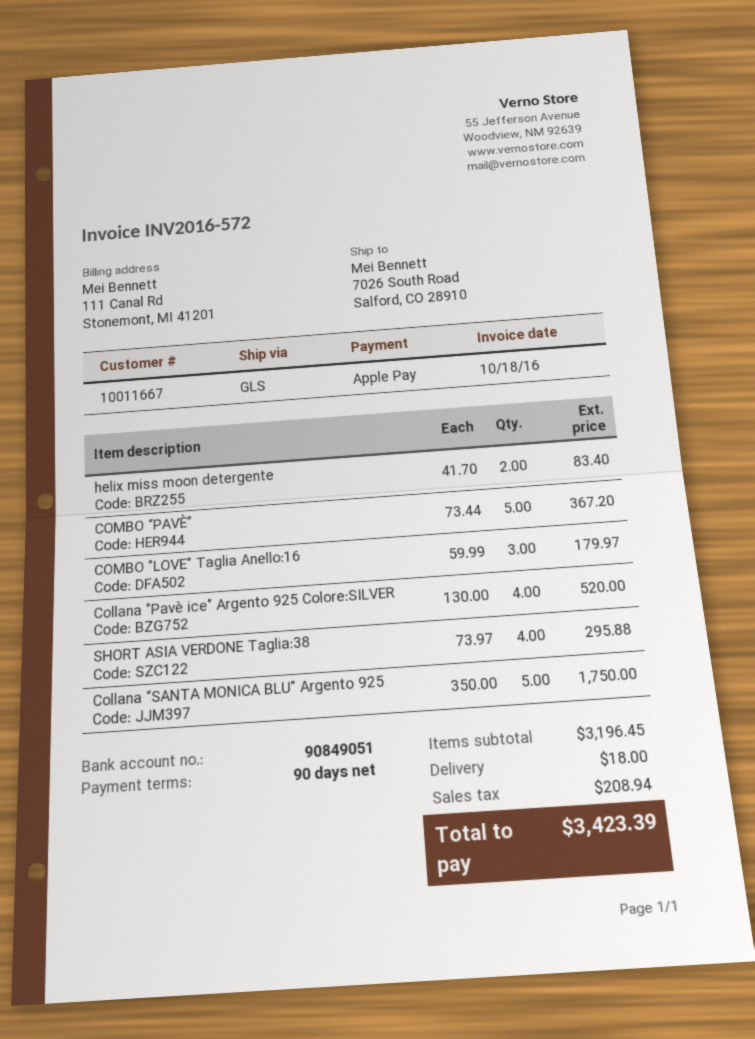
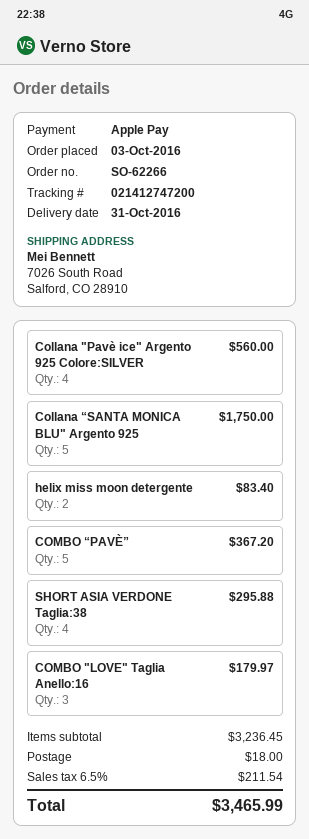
Collana "Pavè ice" Argento 925 Colore:SILVER: 4 for 520.00 -> 4 for 560.00
subtotal: 3196.45 -> 3236.45
tax: 208.94 -> 211.54
total: 3423.39 -> 3465.99

